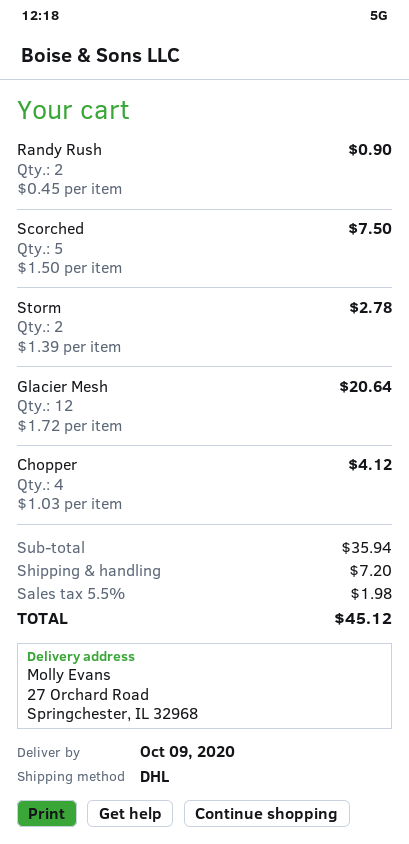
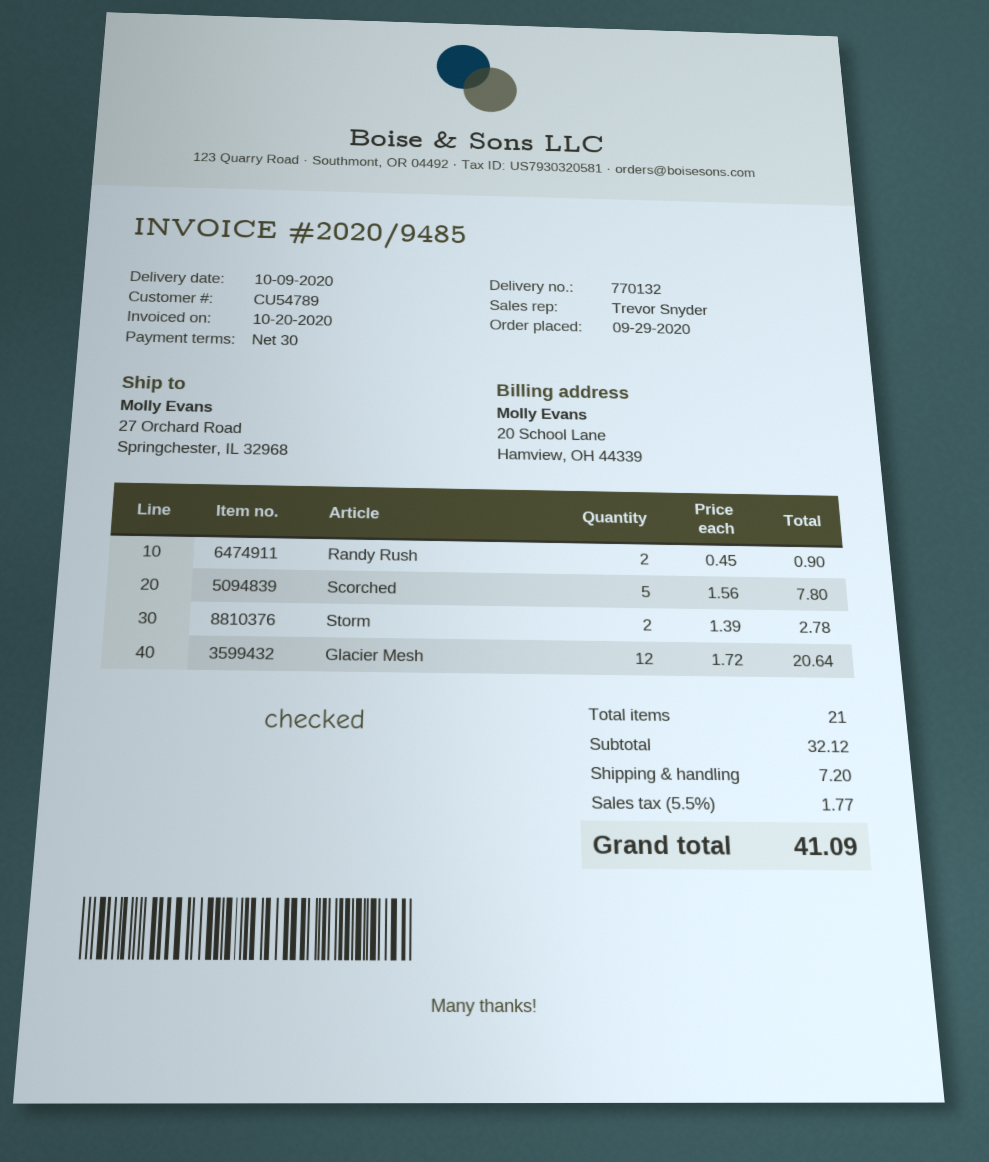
Scorched: 5 x 1.50 = 7.50 -> 5 x 1.56 = 7.80
Chopper: 4 x 1.03 = 4.12 -> none
subtotal: 35.94 -> 32.12
tax: 5.5% = 1.98 -> 5.5% = 1.77
total: 45.12 -> 41.09

